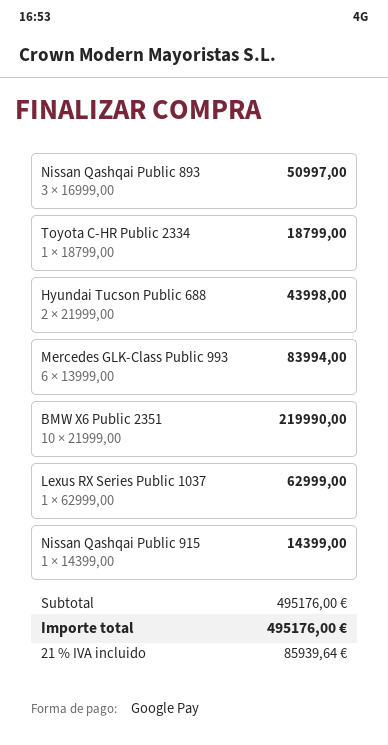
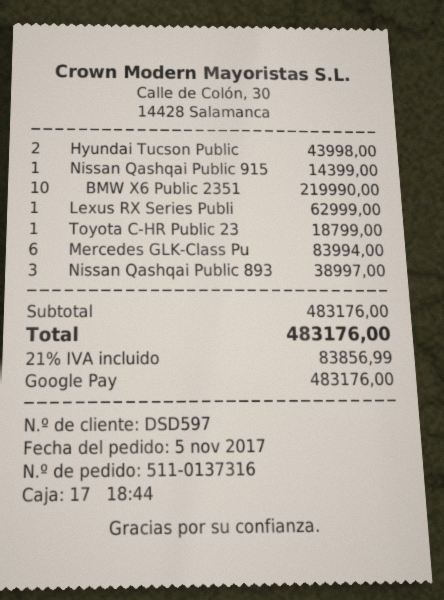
Nissan Qashqai Public 893: 3 for 50997.00 -> 3 for 38997.00
subtotal: 495176.00 -> 483176.00
tax: 21% = 85939.64 -> 21% = 83856.99
total: 495176.00 -> 483176.00

